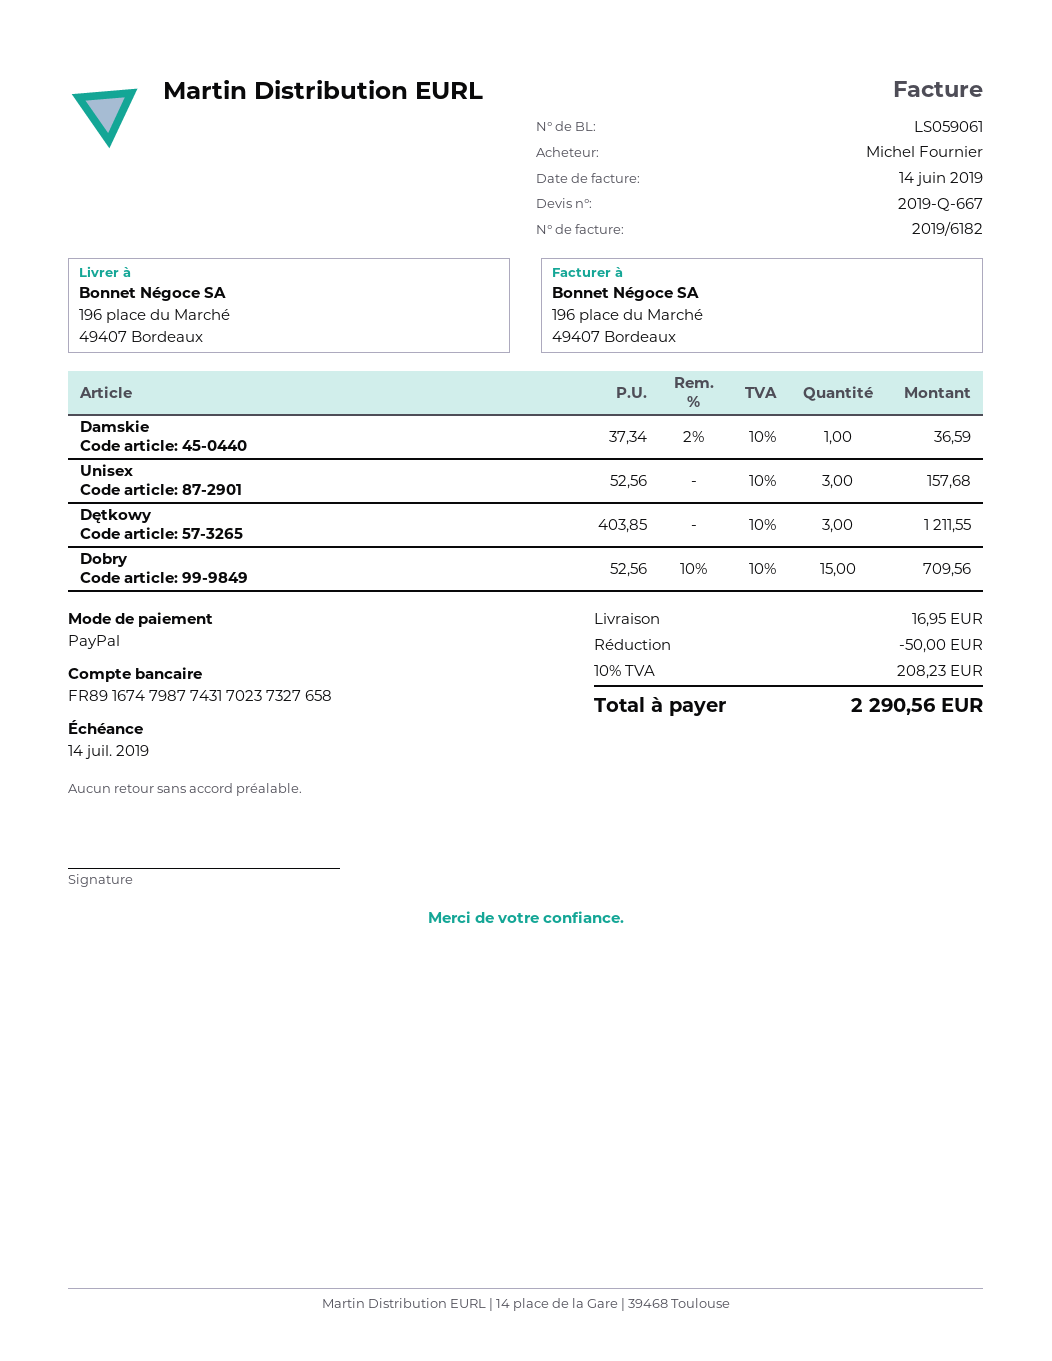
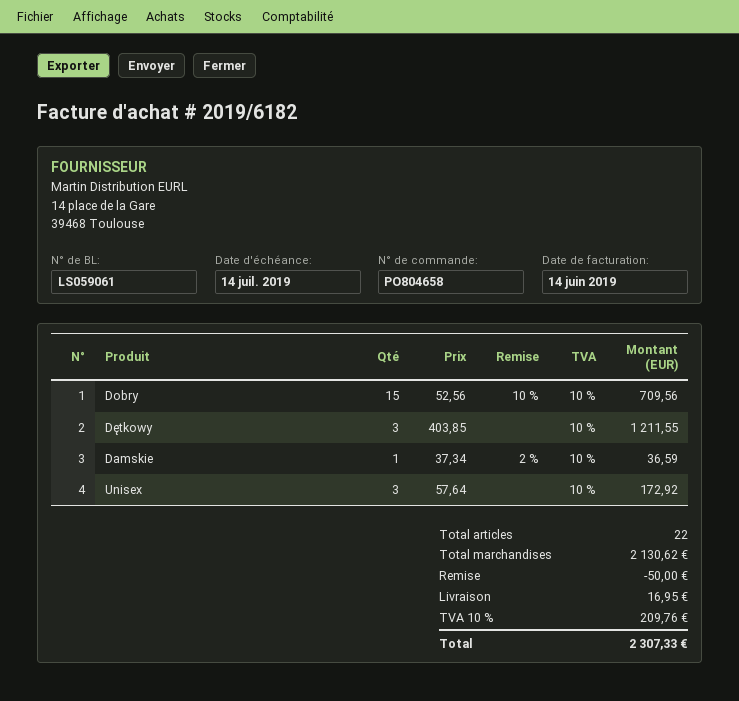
Unisex: 3 x 52.56 = 157.68 -> 3 x 57.64 = 172.92
tax: 10% = 208.23 -> 10% = 209.76
total: 2290.56 -> 2307.33

